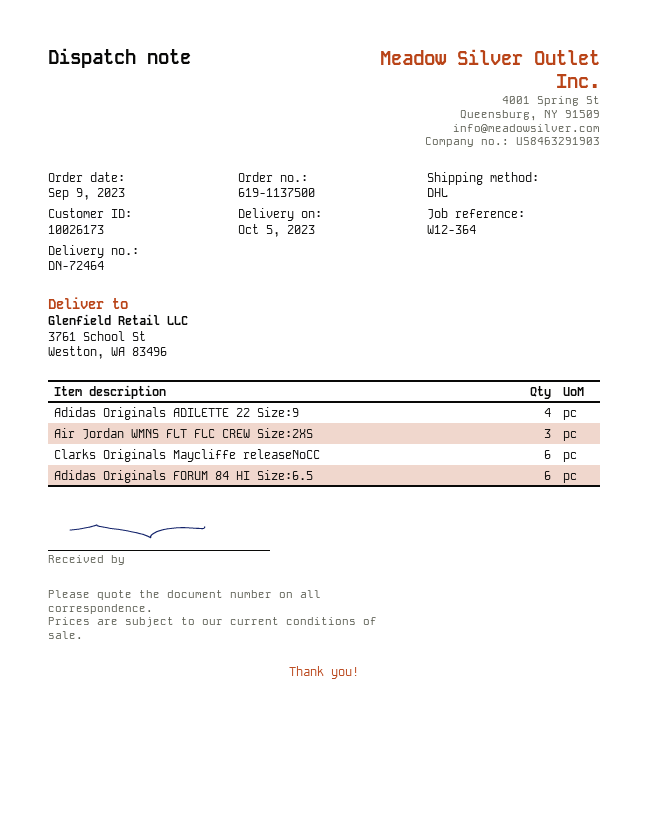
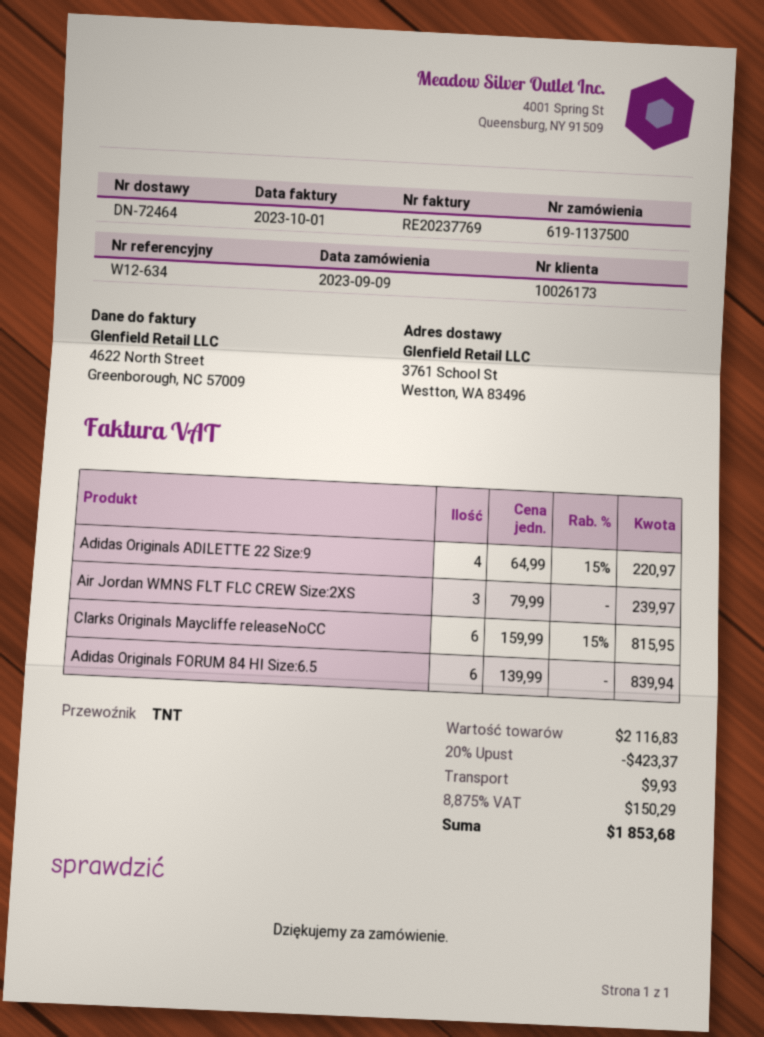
reference: W12-364 -> W12-634
shipping method: DHL -> TNT

